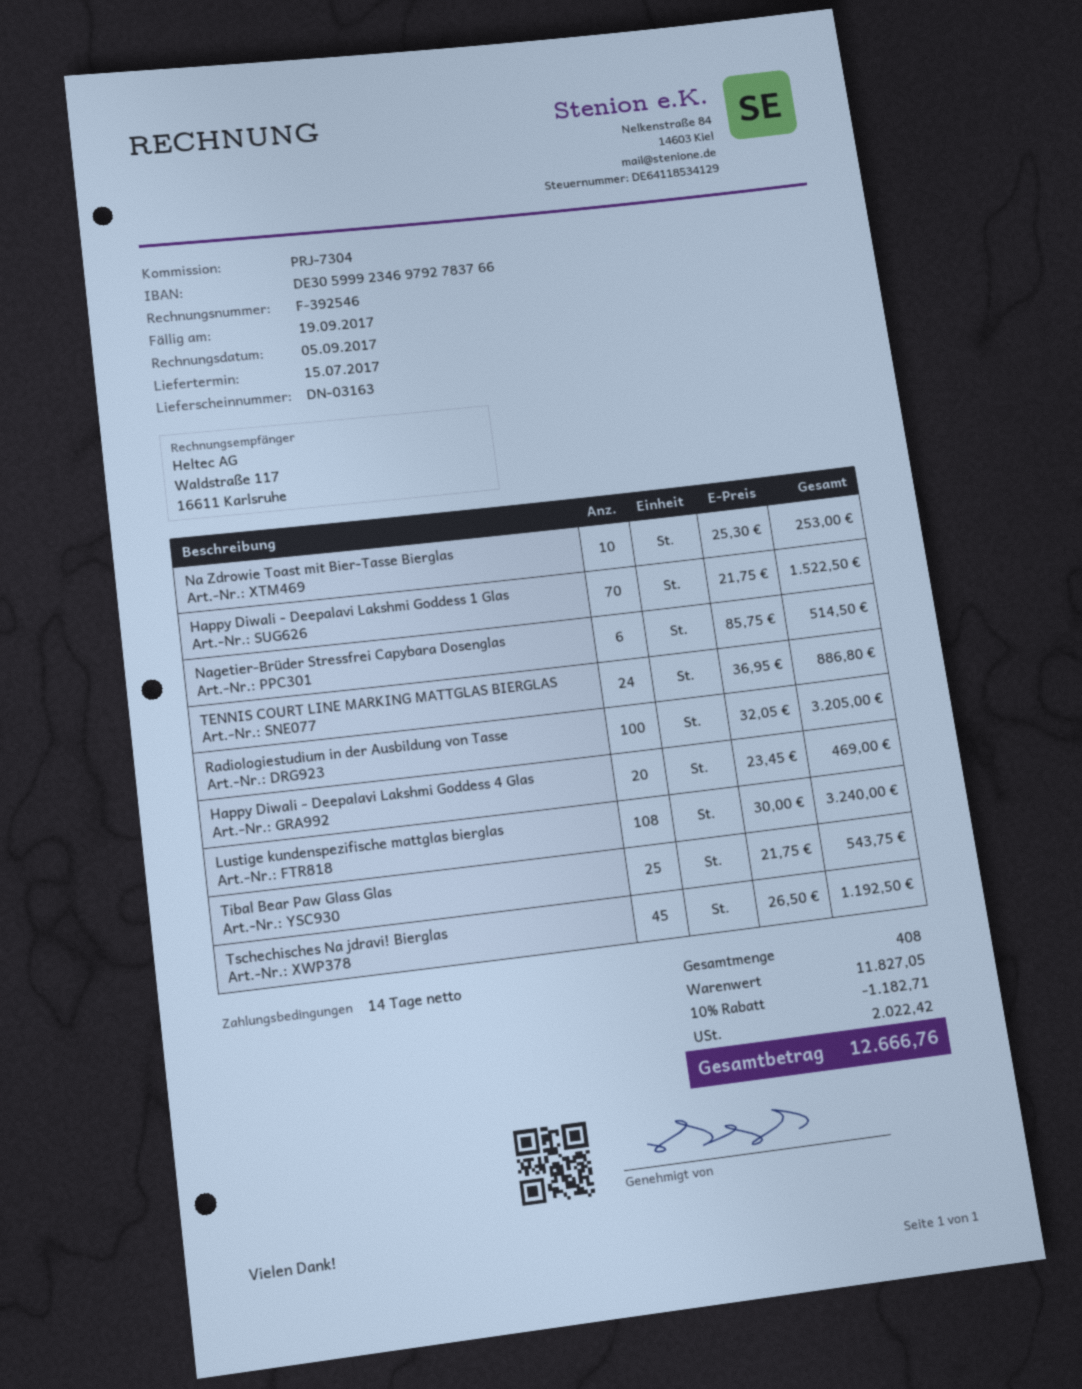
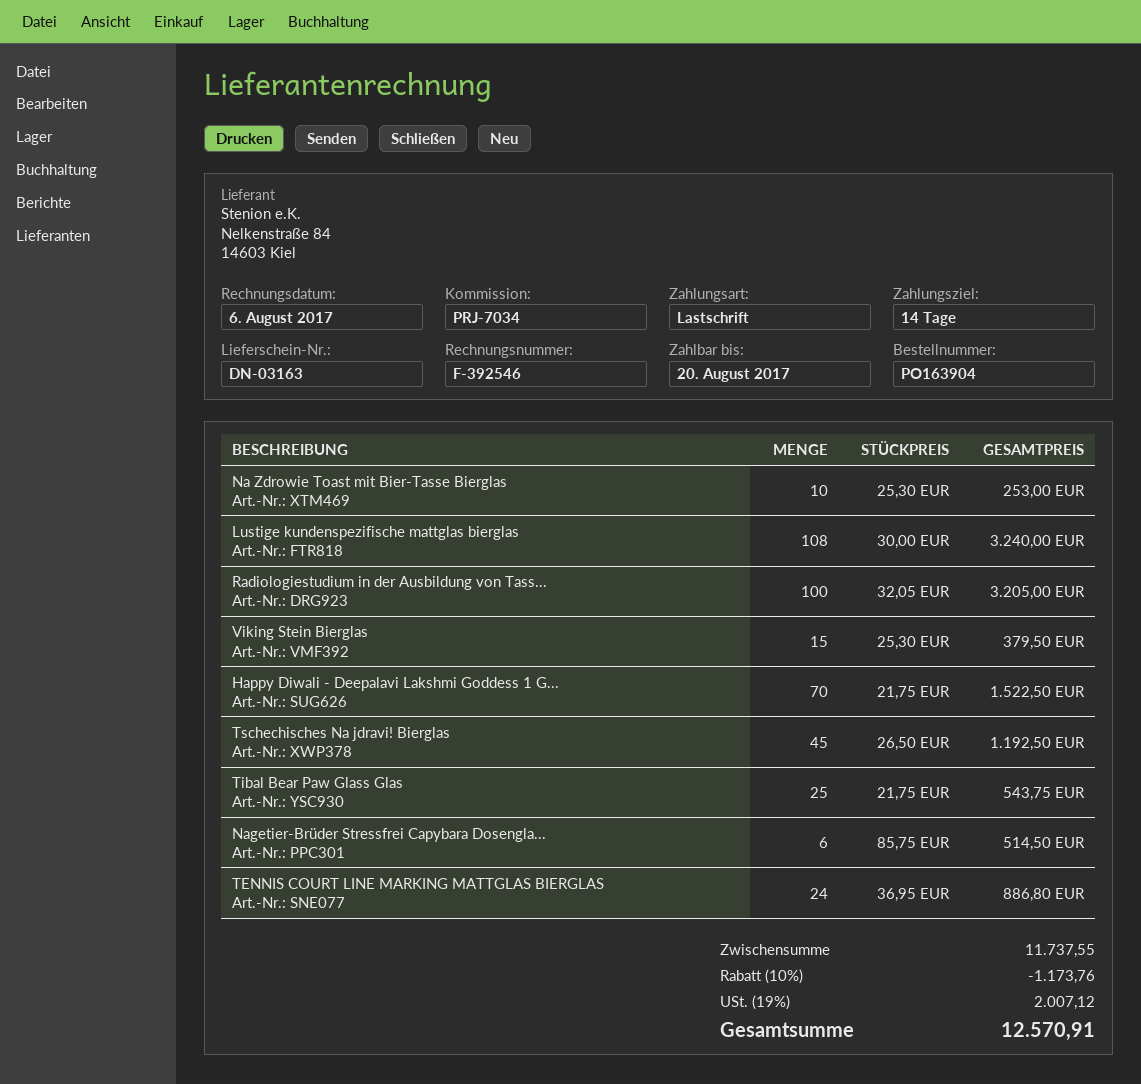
invoice date: 2017-09-05 -> 2017-08-06
due date: 2017-09-19 -> 2017-08-20
reference: PRJ-7304 -> PRJ-7034
Happy Diwali - Deepalavi Lakshmi Goddess 4 Glas: 20 x 23.45 = 469.00 -> none
Viking Stein Bierglas: none -> 15 x 25.30 = 379.50
subtotal: 11827.05 -> 11737.55
discount: 10% = 1182.71 -> 10% = 1173.76
tax: 2022.42 -> 2007.12
total: 12666.76 -> 12570.91

